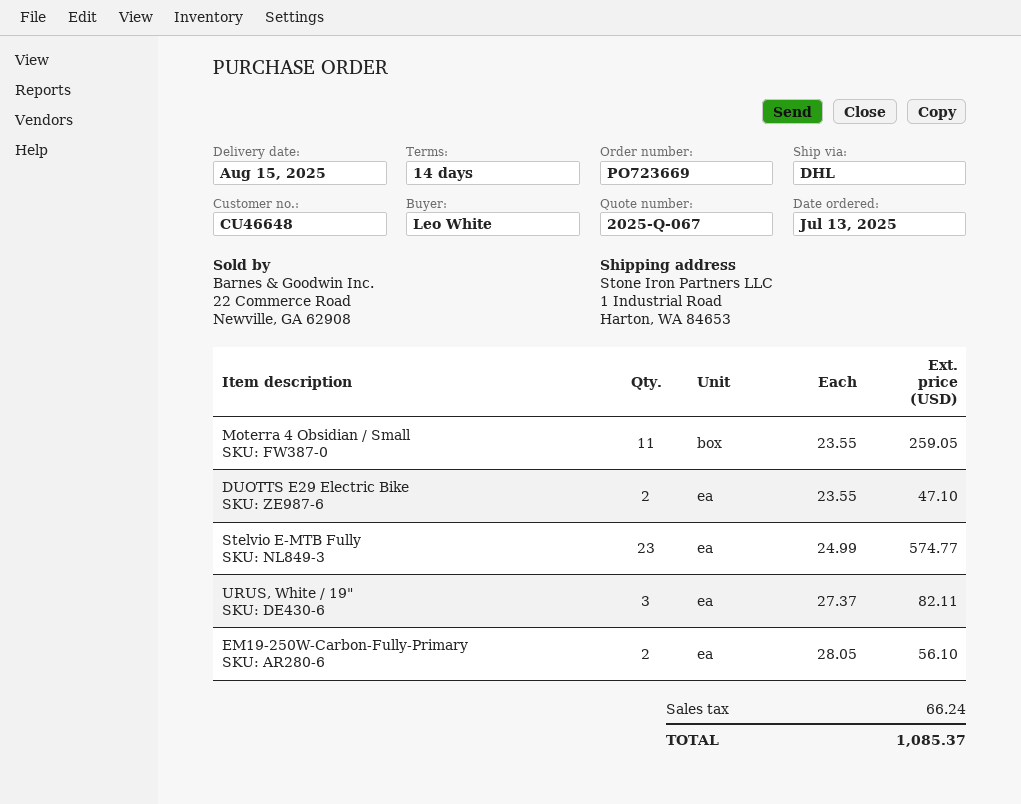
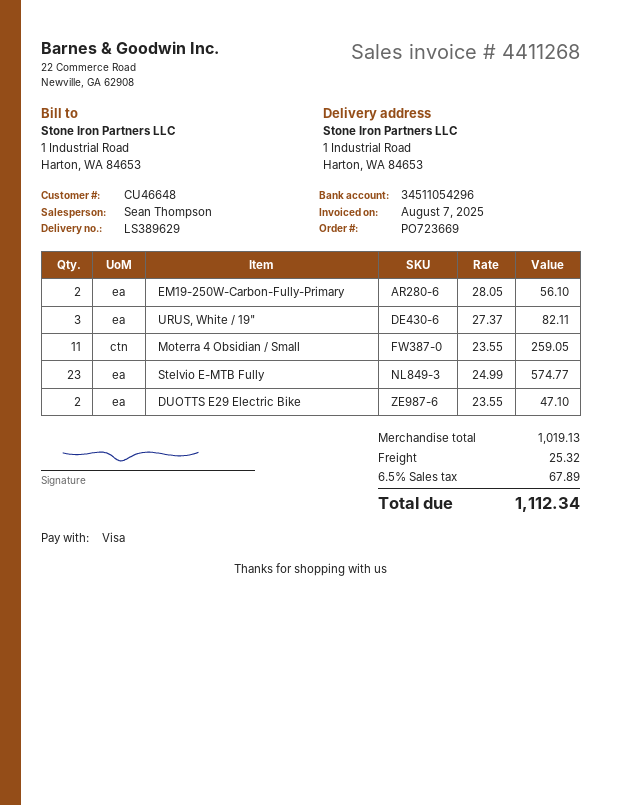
shipping: none -> 25.32
tax: 66.24 -> 67.89
total: 1085.37 -> 1112.34

